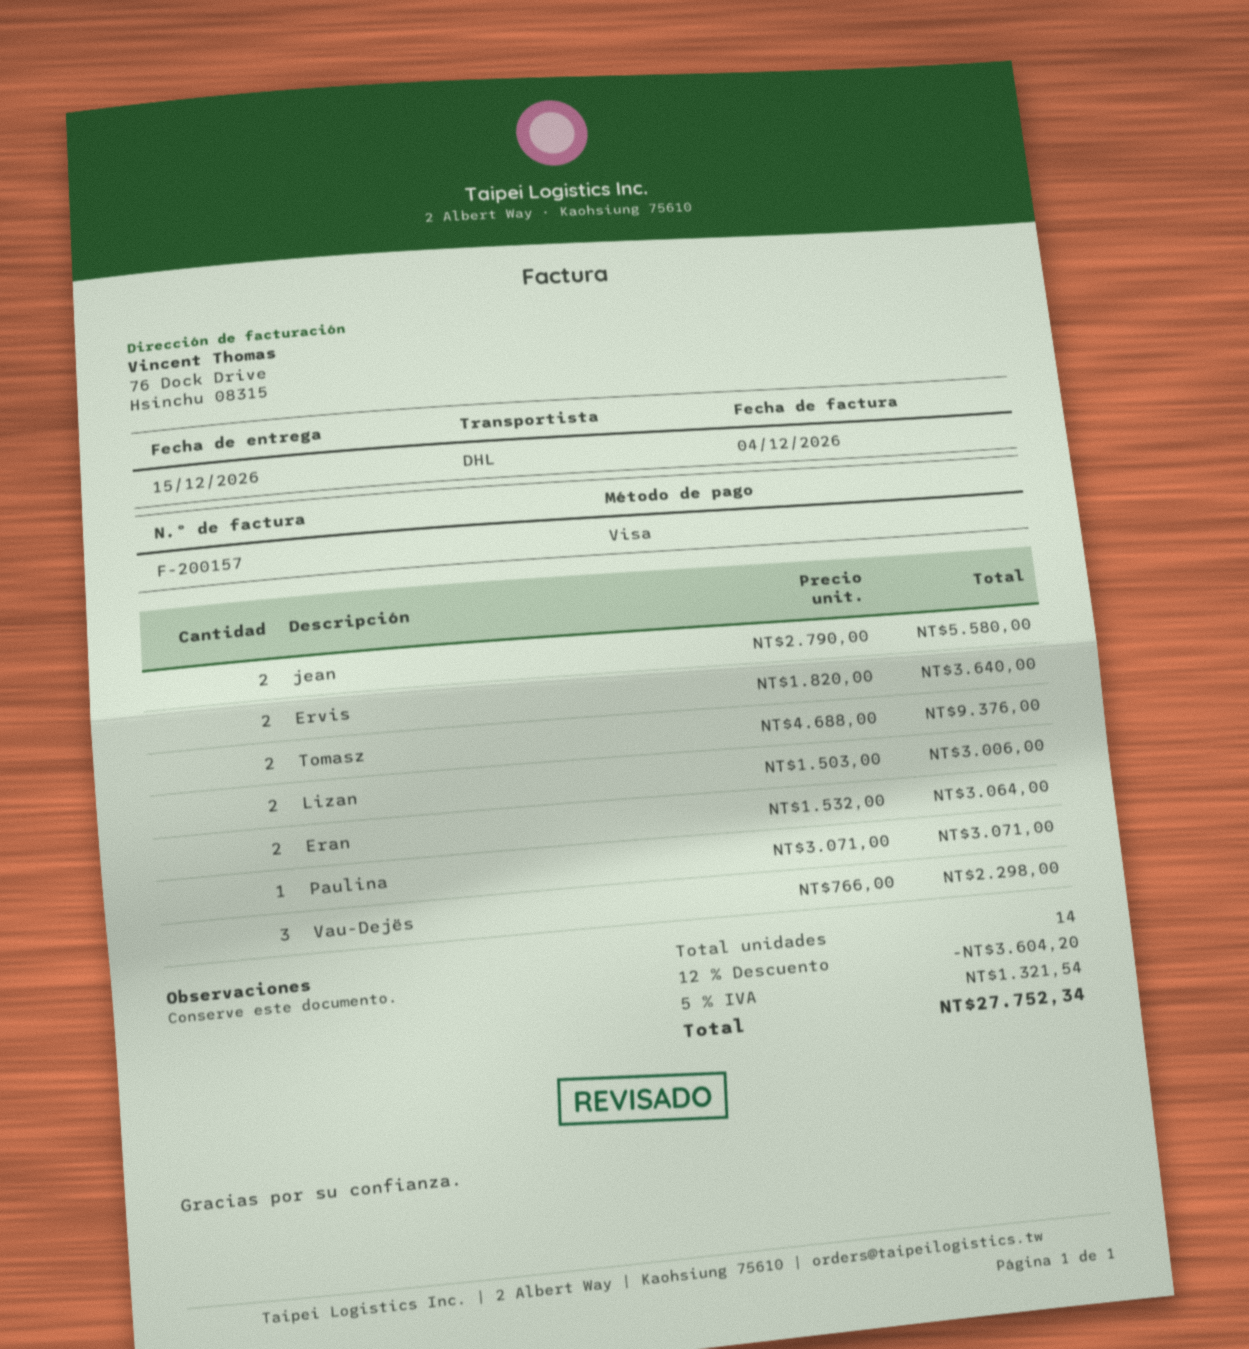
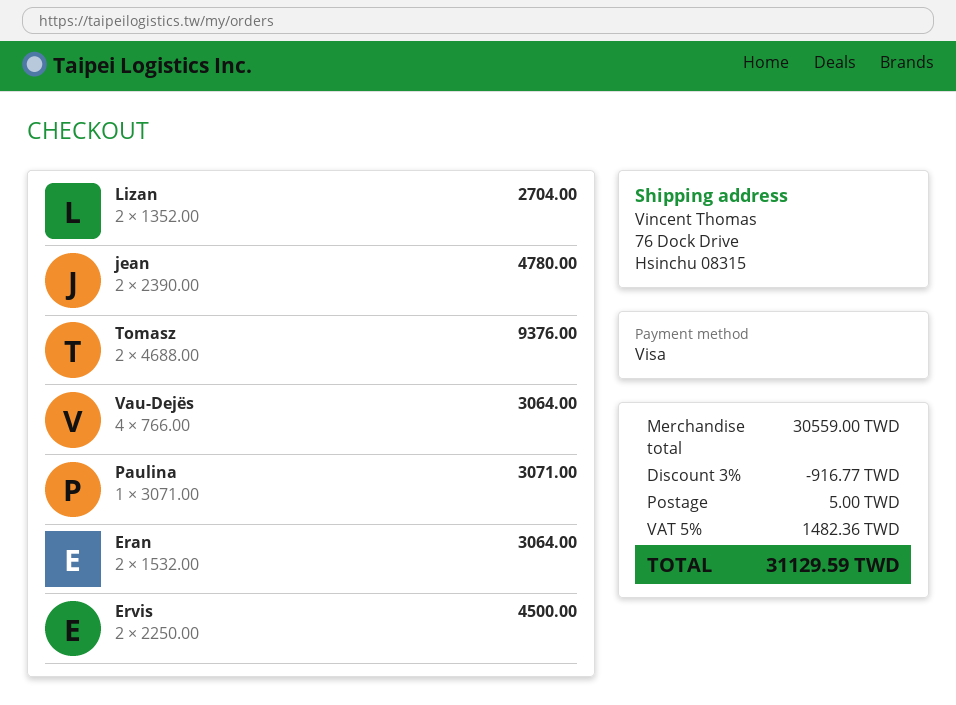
jean: 2 x 2790.00 = 5580.00 -> 2 x 2390.00 = 4780.00
Ervis: 2 x 1820.00 = 3640.00 -> 2 x 2250.00 = 4500.00
Lizan: 2 x 1503.00 = 3006.00 -> 2 x 1352.00 = 2704.00
Vau-Dejës: 3 x 766.00 = 2298.00 -> 4 x 766.00 = 3064.00
discount: 12% = 3604.20 -> 3% = 916.77
shipping: none -> 5.00
tax: 5% = 1321.54 -> 5% = 1482.36
total: 27752.34 -> 31129.59

